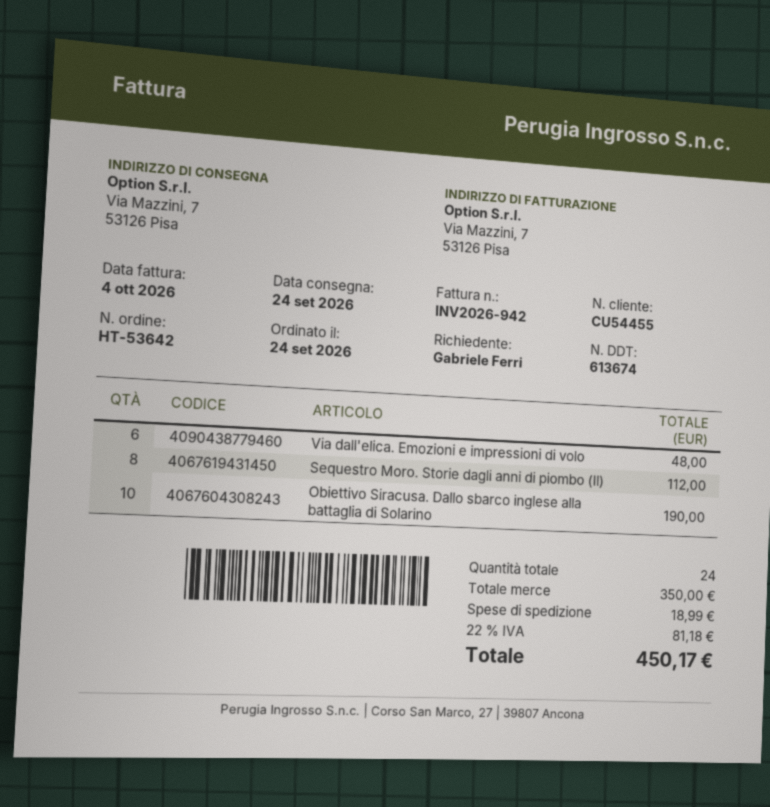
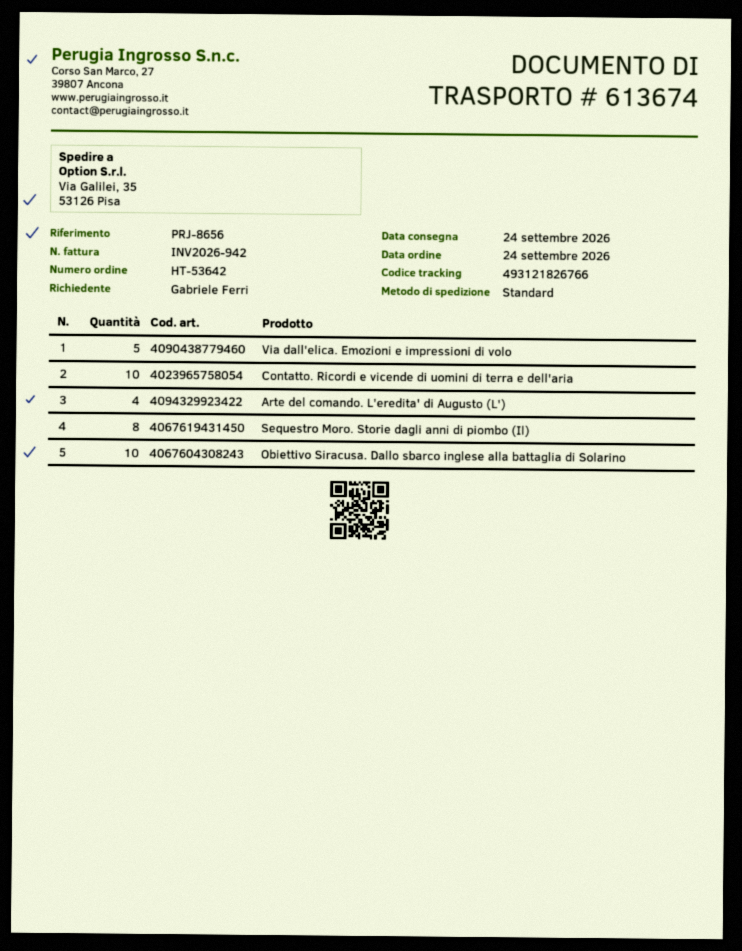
ship to: Via Mazzini, 7, 53126 Pisa -> Via Galilei, 35, 53126 Pisa
Via dall'elica. Emozioni e impressioni di volo: 6 -> 5
Contatto. Ricordi e vicende di uomini di terra e dell'aria: none -> 10
Arte del comando. L'eredita' di Augusto (L'): none -> 4

